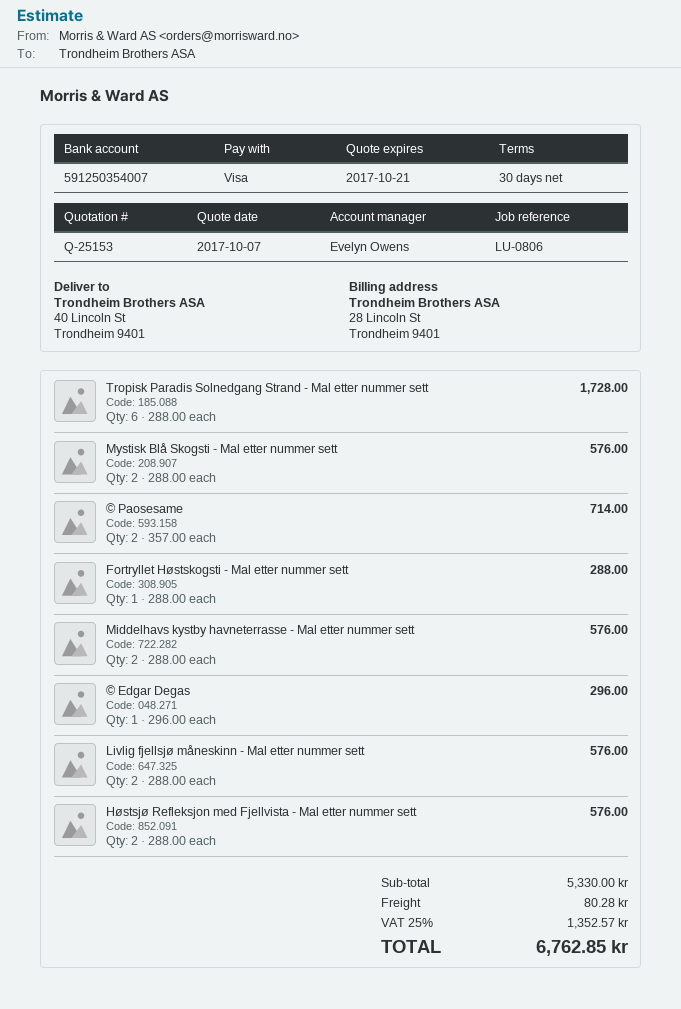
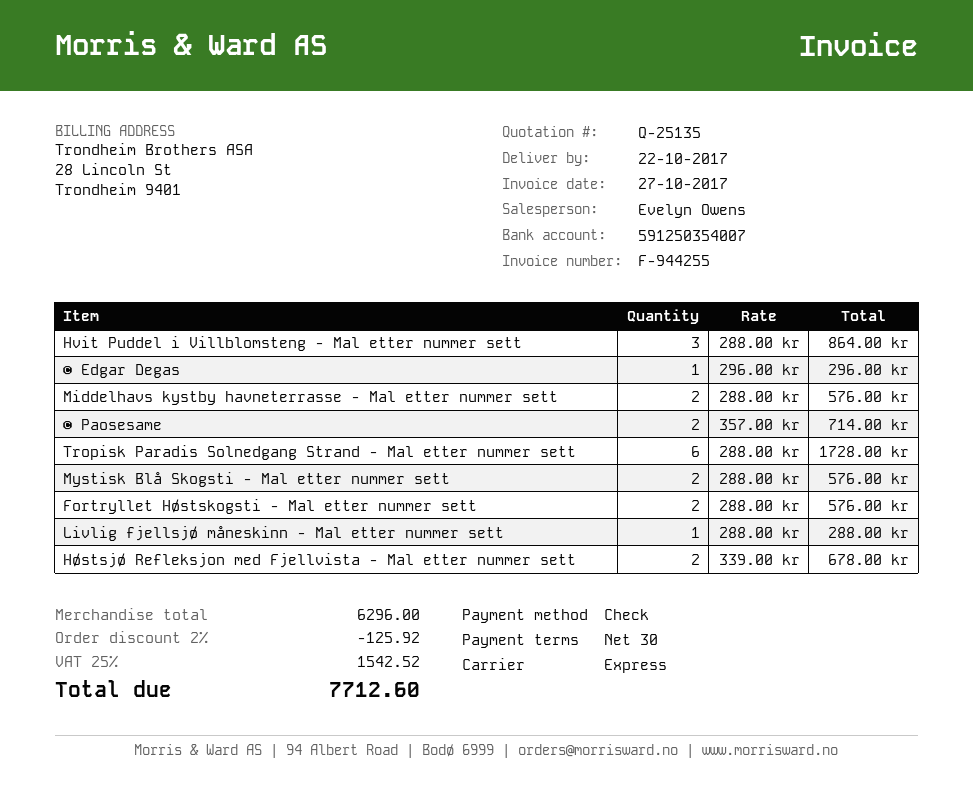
quote number: Q-25153 -> Q-25135
payment method: Visa -> cheque
Fortryllet Høstskogsti - Mal etter nummer sett: 1 x 288.00 = 288.00 -> 2 x 288.00 = 576.00
Livlig fjellsjø måneskinn - Mal etter nummer sett: 2 x 288.00 = 576.00 -> 1 x 288.00 = 288.00
Høstsjø Refleksjon med Fjellvista - Mal etter nummer sett: 2 x 288.00 = 576.00 -> 2 x 339.00 = 678.00
Hvit Puddel i Villblomsteng - Mal etter nummer sett: none -> 3 x 288.00 = 864.00
subtotal: 5330.00 -> 6296.00
discount: none -> 2% = 125.92
shipping: 80.28 -> none
tax: 25% = 1352.57 -> 25% = 1542.52
total: 6762.85 -> 7712.60

